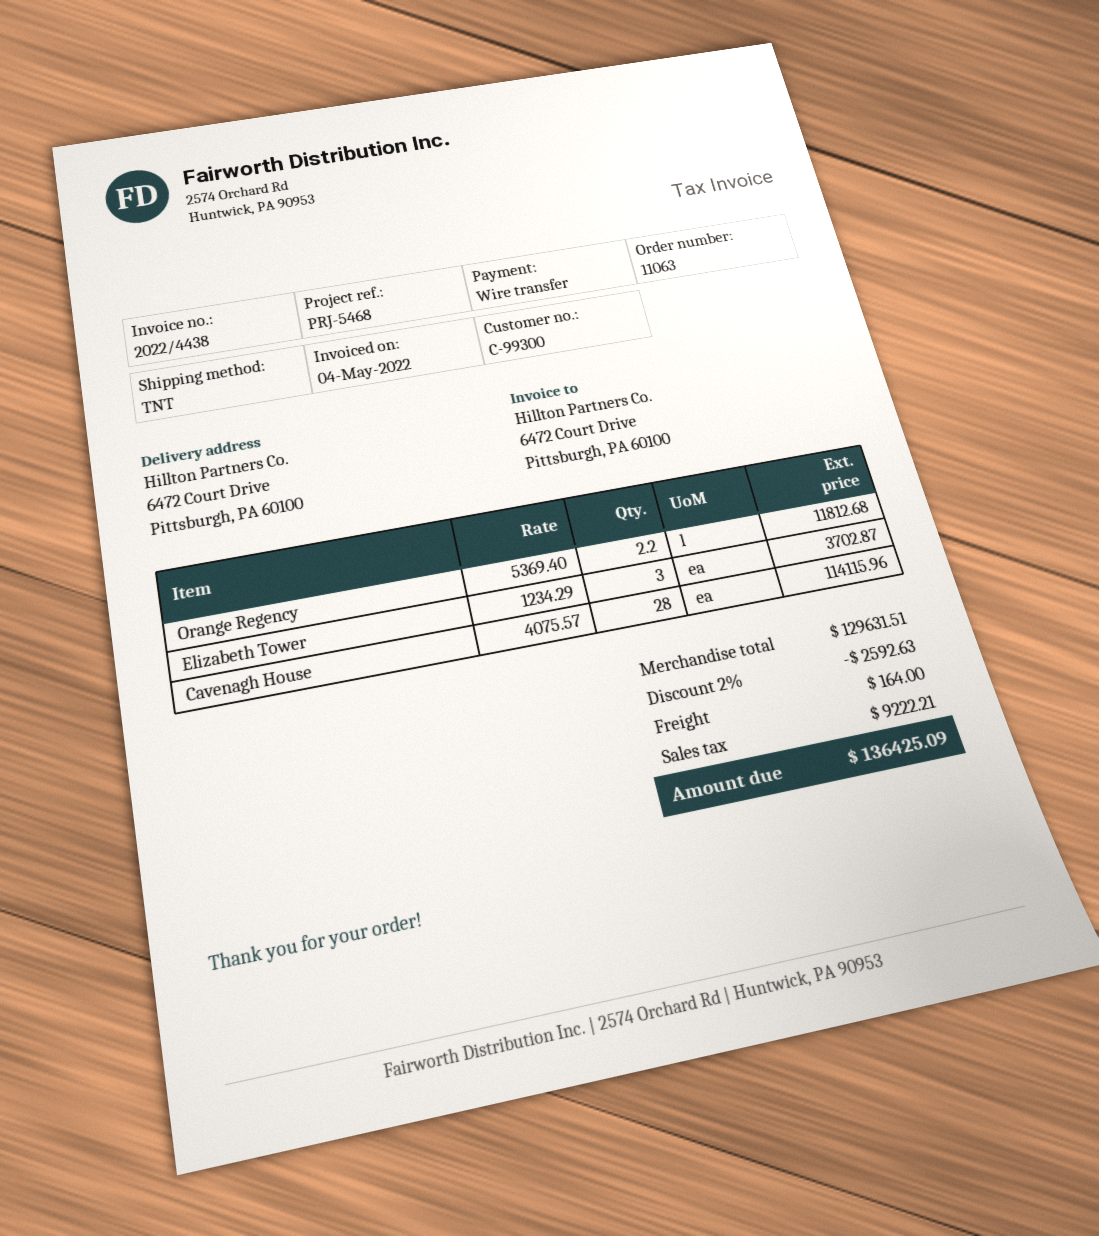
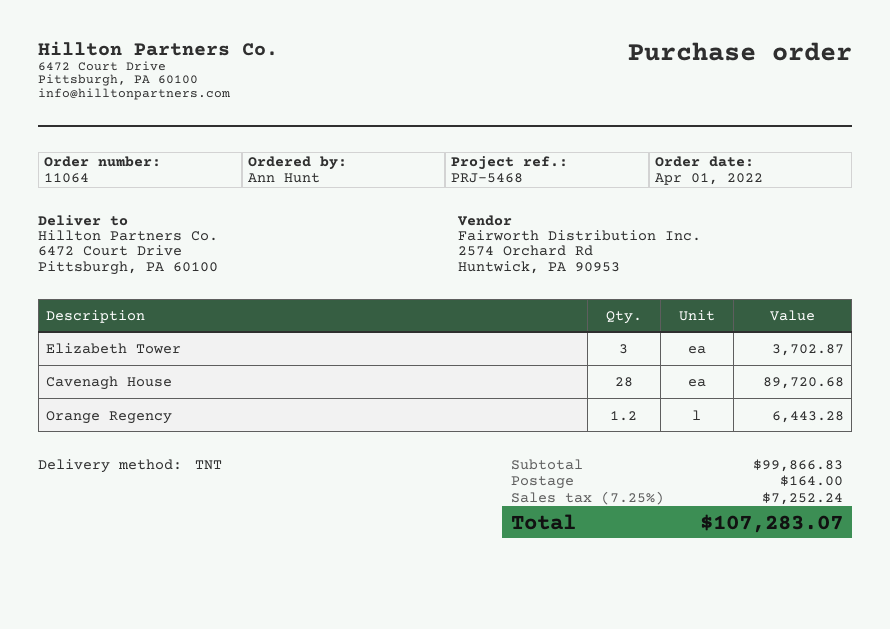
order number: 11063 -> 11064
Orange Regency: 2.2 for 11812.68 -> 1.2 for 6443.28
Cavenagh House: 28 for 114115.96 -> 28 for 89720.68
subtotal: 129631.51 -> 99866.83
discount: 2% = 2592.63 -> none
tax: 9222.21 -> 7252.24
total: 136425.09 -> 107283.07

